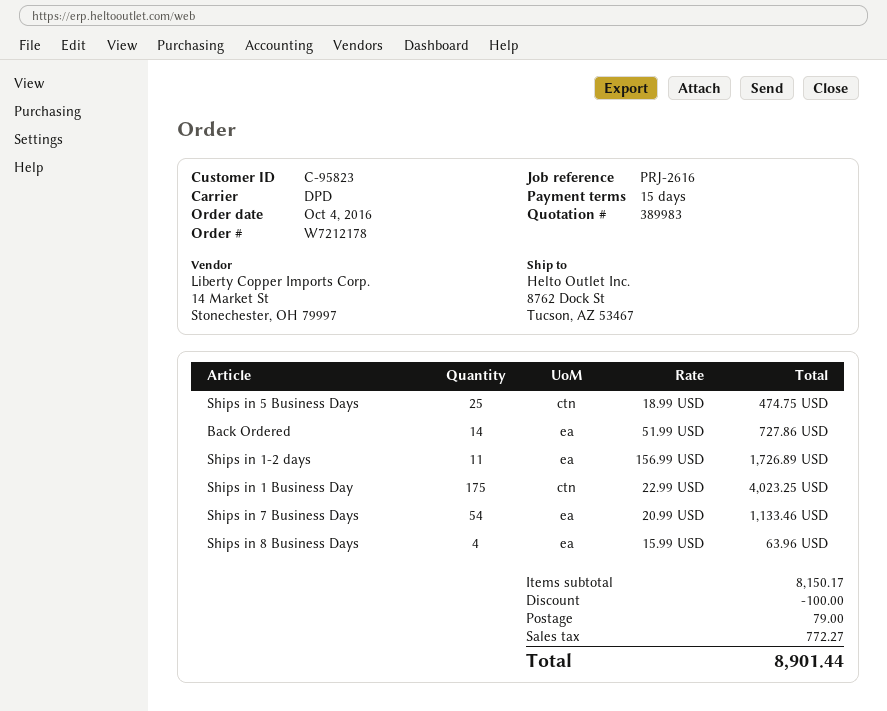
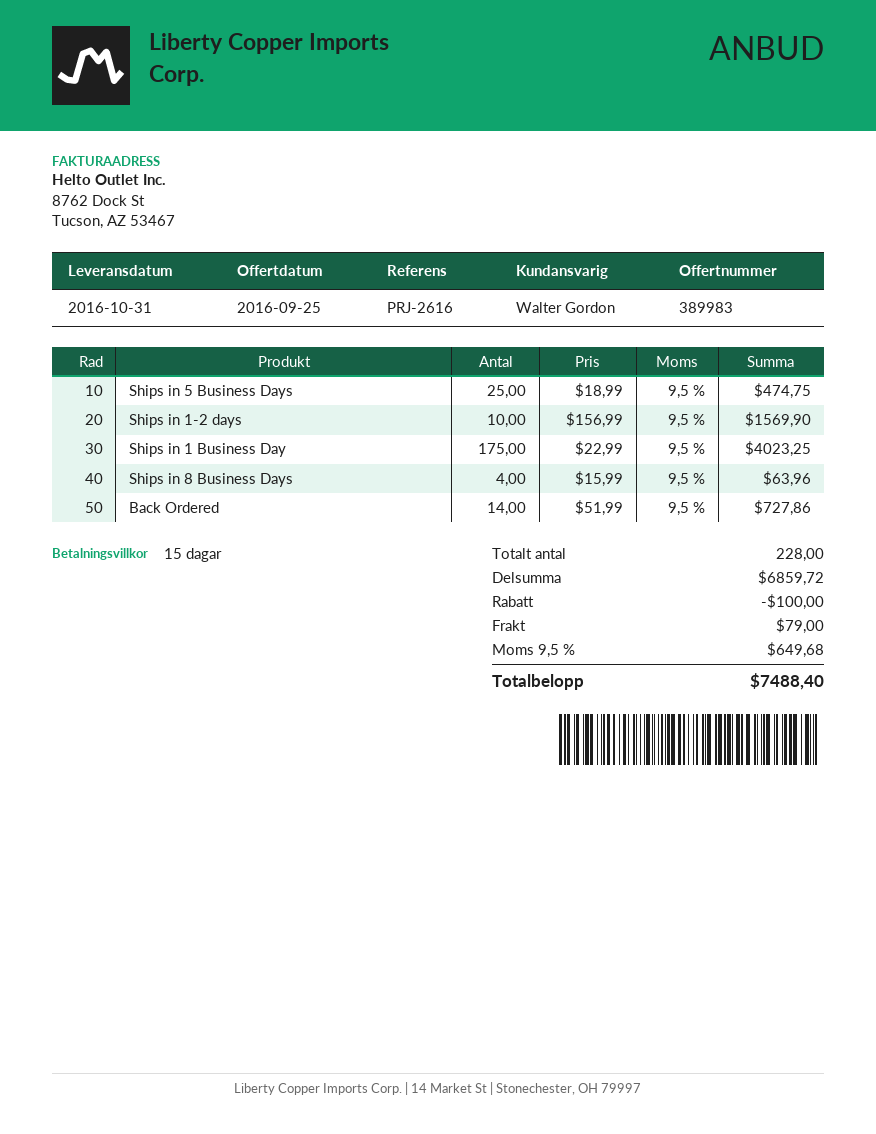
Ships in 1-2 days: 11 x 156.99 = 1726.89 -> 10 x 156.99 = 1569.90
Ships in 7 Business Days: 54 x 20.99 = 1133.46 -> none
subtotal: 8150.17 -> 6859.72
tax: 772.27 -> 649.68
total: 8901.44 -> 7488.40

